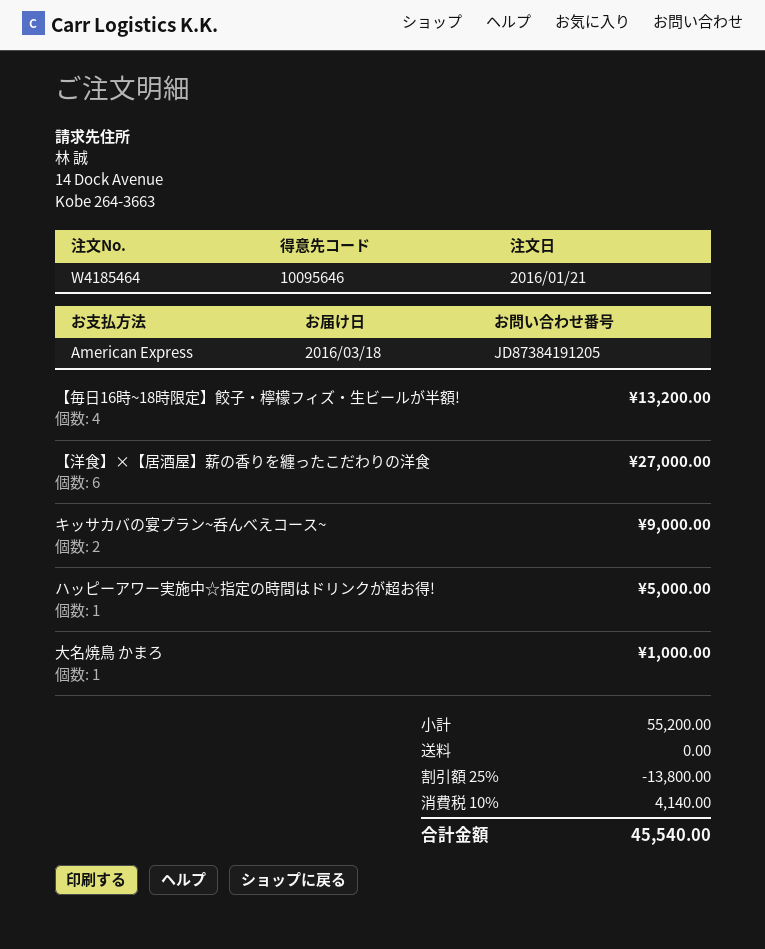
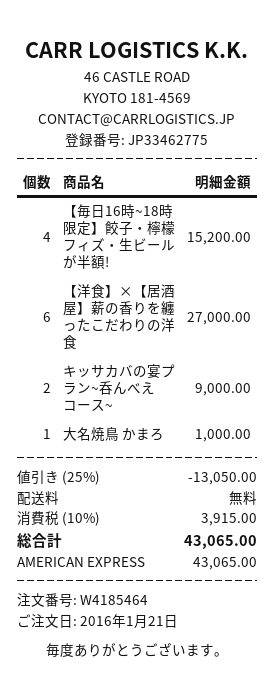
【毎日16時~18時限定】餃子・檸檬フィズ・生ビールが半額!: 4 for 13200.00 -> 4 for 15200.00
ハッピーアワー実施中☆指定の時間はドリンクが超お得!: 1 for 5000.00 -> none
discount: 25% = 13800.00 -> 25% = 13050.00
tax: 10% = 4140.00 -> 10% = 3915.00
total: 45540.00 -> 43065.00

